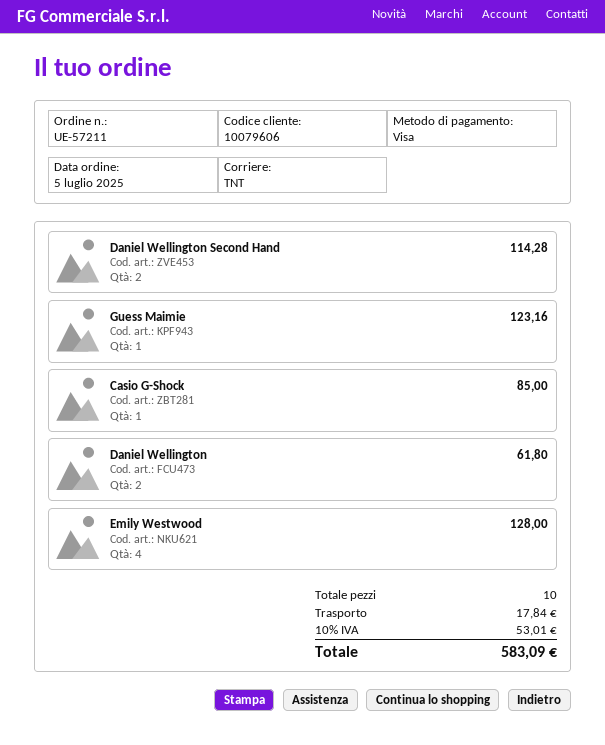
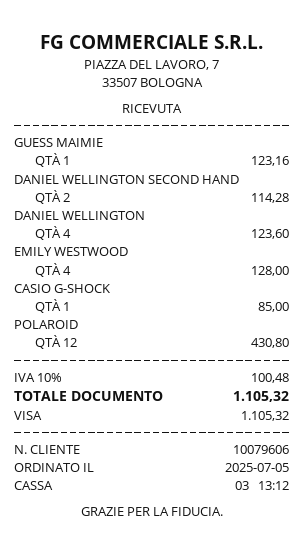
Daniel Wellington: 2 for 61.80 -> 4 for 123.60
POLAROID: none -> 12 for 430.80
shipping: 17.84 -> none
tax: 10% = 53.01 -> 10% = 100.48
total: 583.09 -> 1105.32

